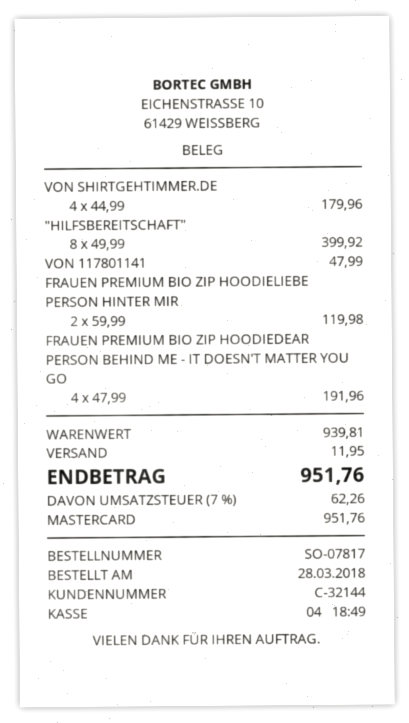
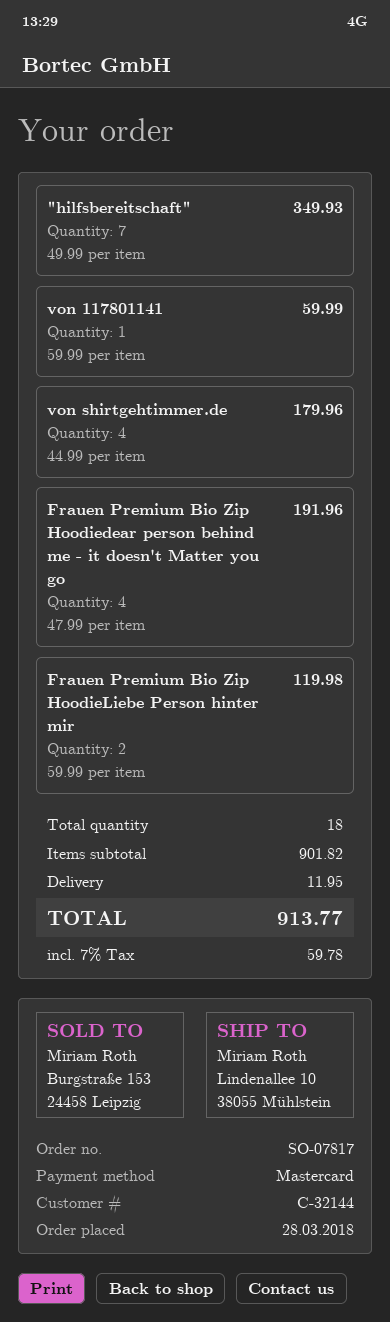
"HILFSBEREITSCHAFT": 8 x 49.99 = 399.92 -> 7 x 49.99 = 349.93
VON 117801141: 1 x 47.99 = 47.99 -> 1 x 59.99 = 59.99
subtotal: 939.81 -> 901.82
tax: 7% = 62.26 -> 7% = 59.78
total: 951.76 -> 913.77

